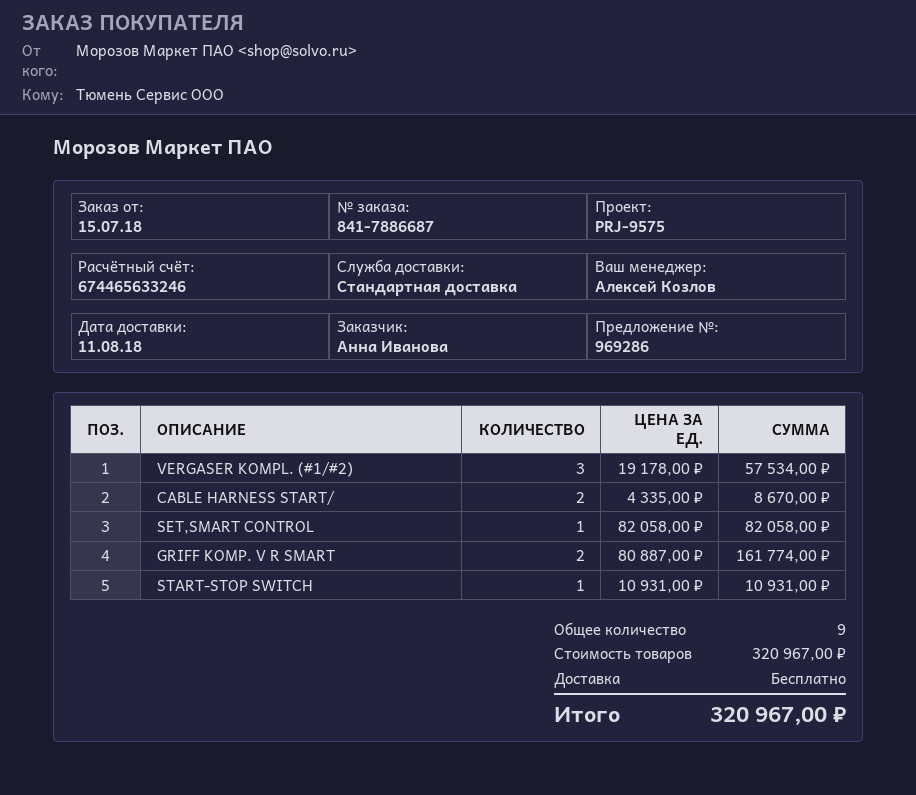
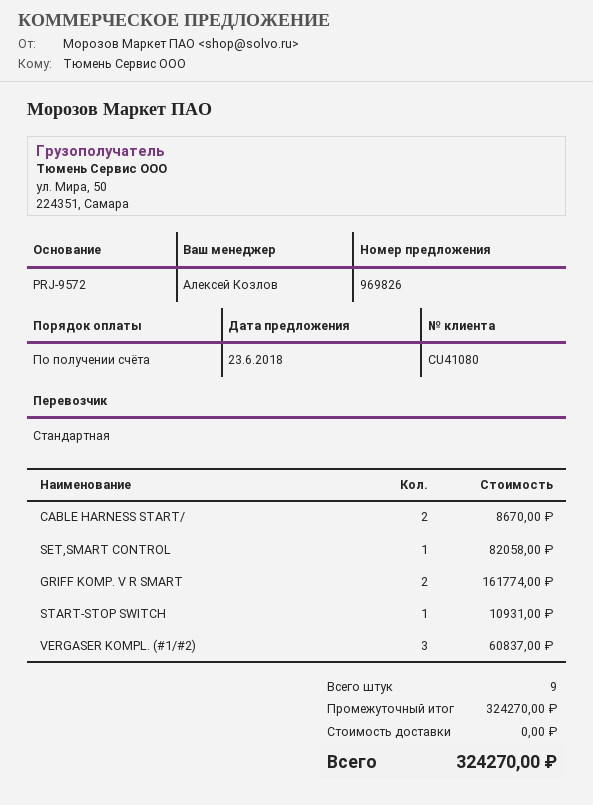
quote number: 969286 -> 969826
reference: PRJ-9575 -> PRJ-9572
VERGASER KOMPL. (#1/#2): 3 for 57534.00 -> 3 for 60837.00
subtotal: 320967.00 -> 324270.00
total: 320967.00 -> 324270.00

